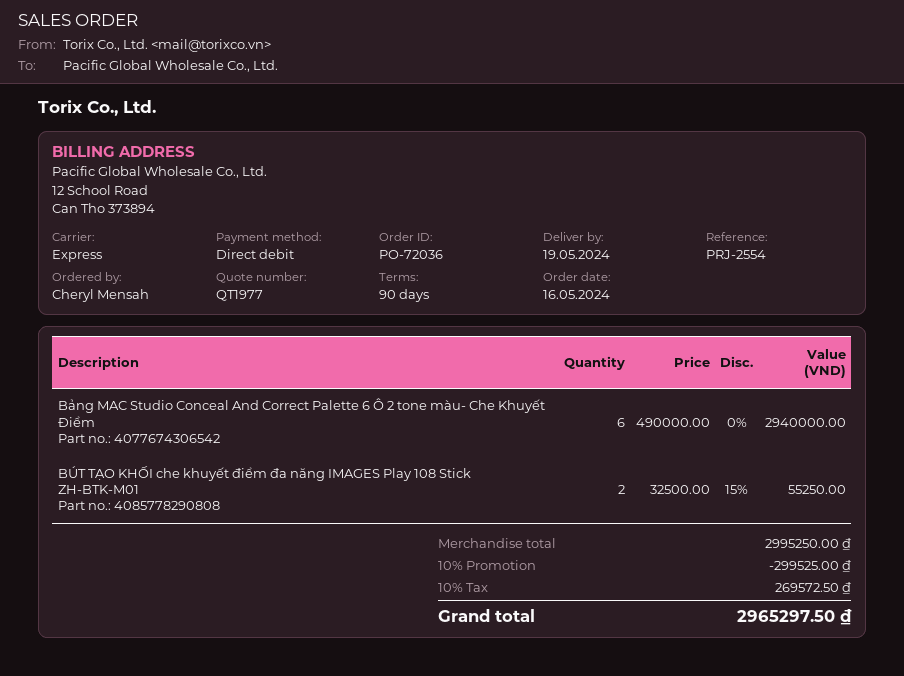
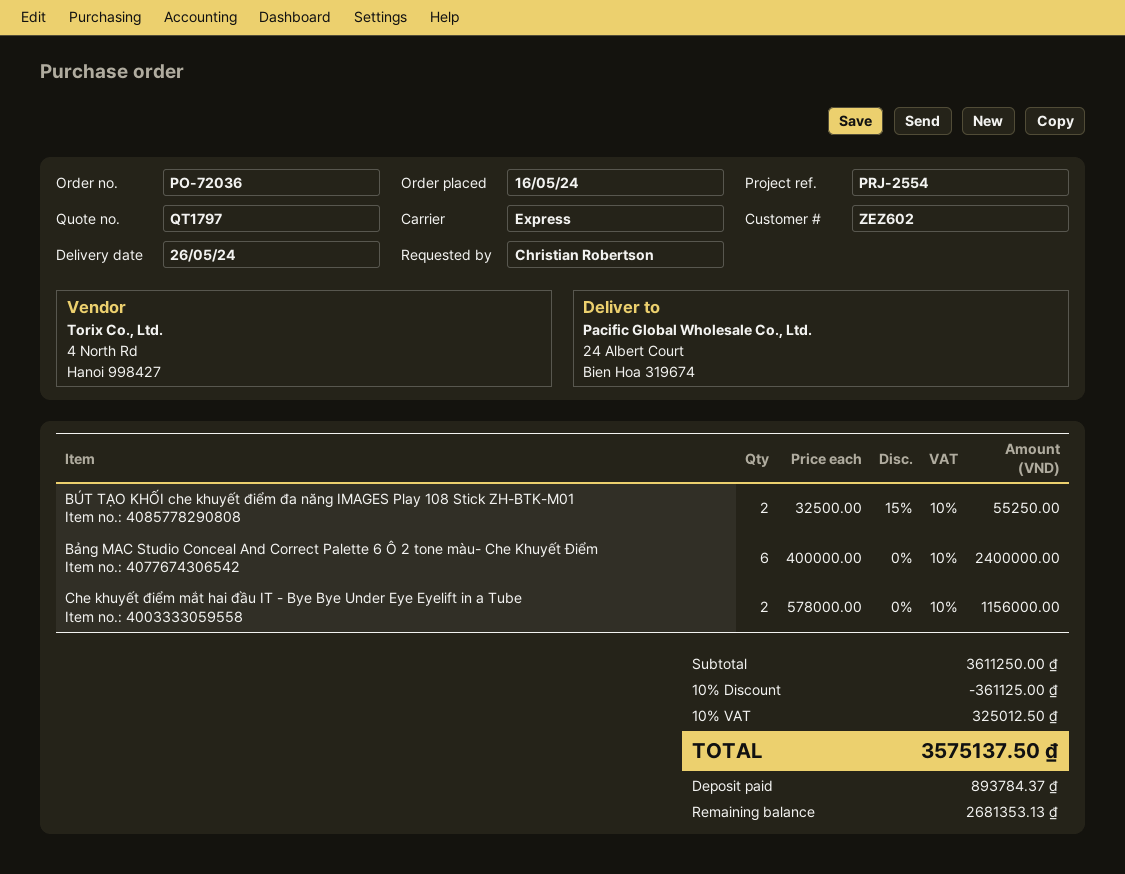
quote number: QT1977 -> QT1797
delivery date: 2024-05-19 -> 2024-05-26
ordered by: Cheryl Mensah -> Christian Robertson
Bảng MAC Studio Conceal And Correct Palette 6 Ô 2 tone màu- Che Khuyết Điểm: 6 x 490000.00 = 2940000.00 -> 6 x 400000.00 = 2400000.00
Che khuyết điểm mắt hai đầu IT - Bye Bye Under Eye Eyelift in a Tube: none -> 2 x 578000.00 = 1156000.00
subtotal: 2995250.00 -> 3611250.00
discount: 10% = 299525.00 -> 10% = 361125.00
tax: 10% = 269572.50 -> 10% = 325012.50
total: 2965297.50 -> 3575137.50

